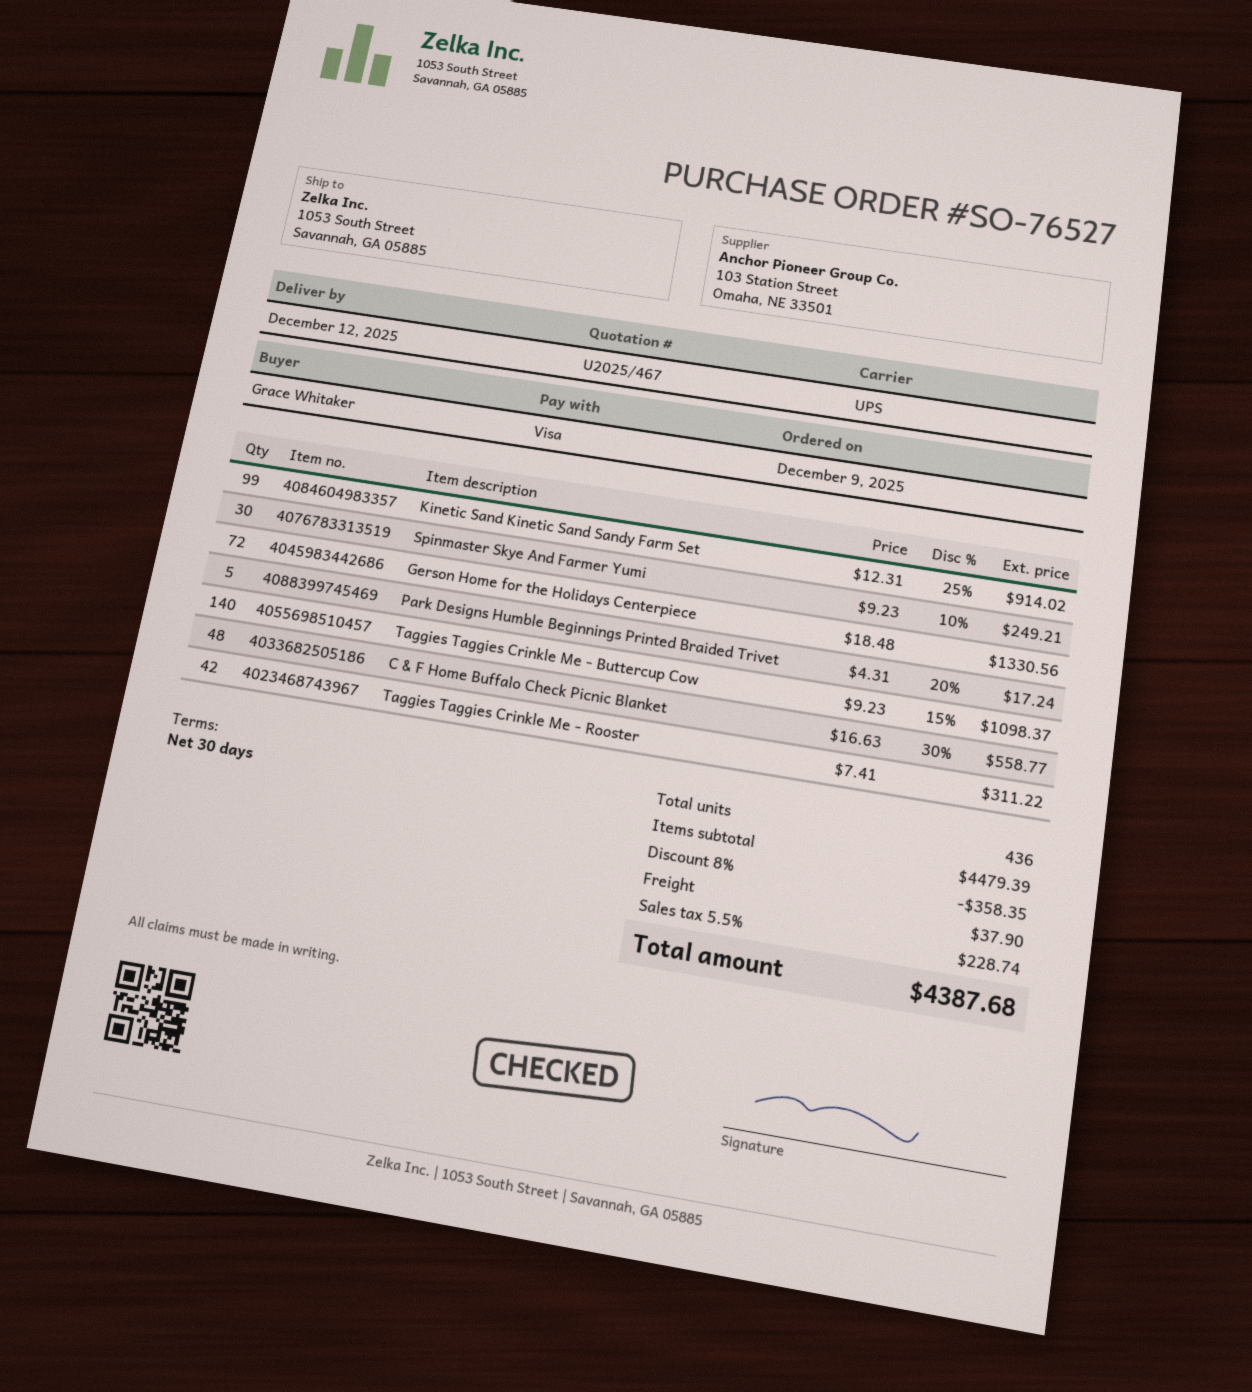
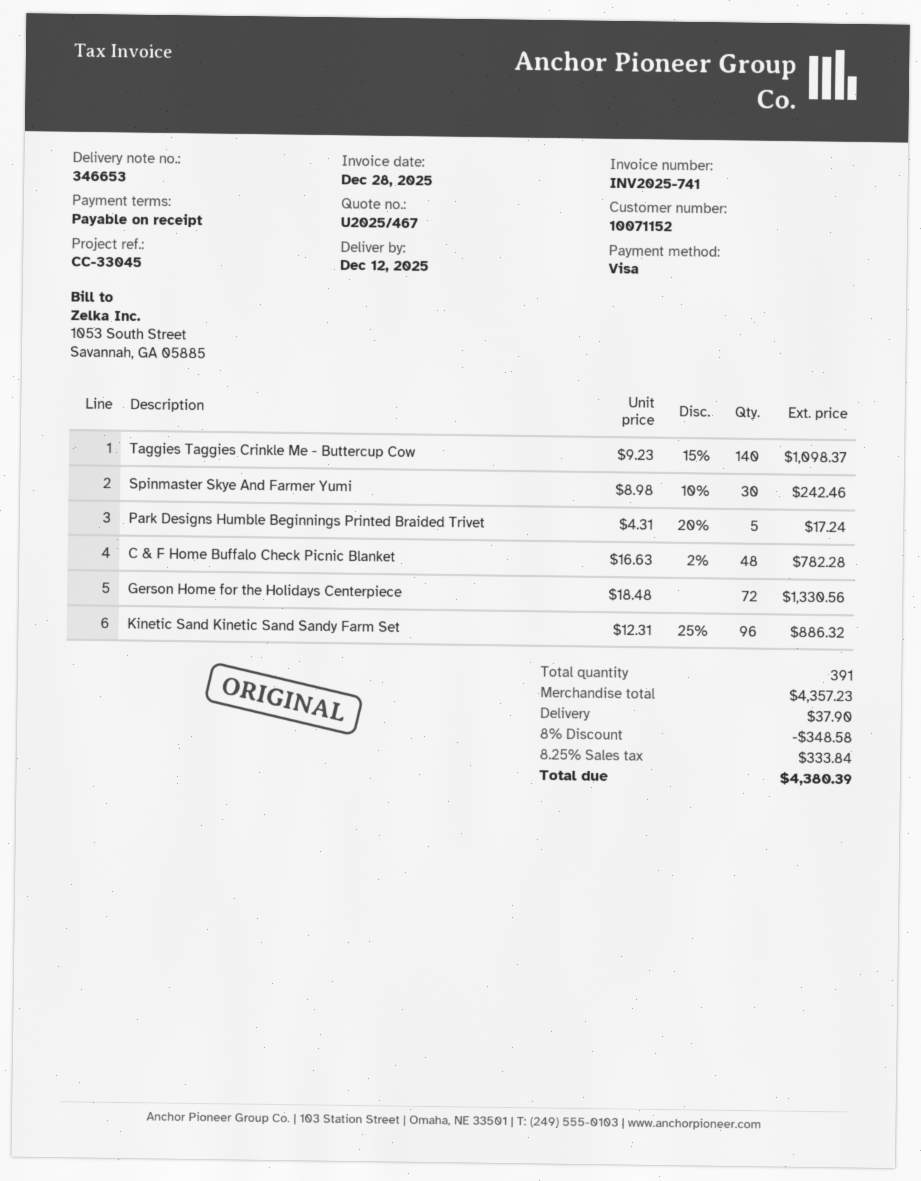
payment terms: 30 days -> on receipt
Kinetic Sand Kinetic Sand Sandy Farm Set: 99 x 12.31 - 25% = 914.02 -> 96 x 12.31 - 25% = 886.32
Spinmaster Skye And Farmer Yumi: 30 x 9.23 - 10% = 249.21 -> 30 x 8.98 - 10% = 242.46
C & F Home Buffalo Check Picnic Blanket: 48 x 16.63 - 30% = 558.77 -> 48 x 16.63 - 2% = 782.28
Taggies Taggies Crinkle Me - Rooster: 42 x 7.41 = 311.22 -> none
total quantity: 436 -> 391
subtotal: 4479.39 -> 4357.23
discount: 8% = 358.35 -> 8% = 348.58
tax: 5.5% = 228.74 -> 8.25% = 333.84
total: 4387.68 -> 4380.39

